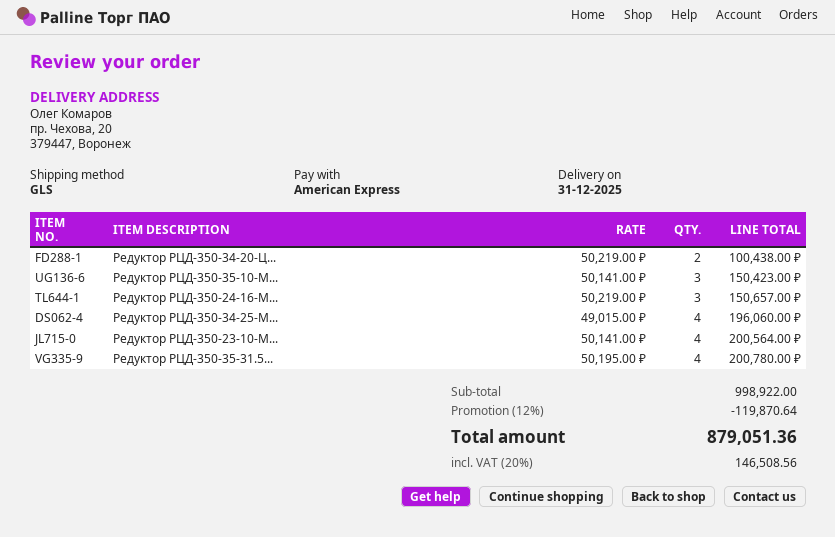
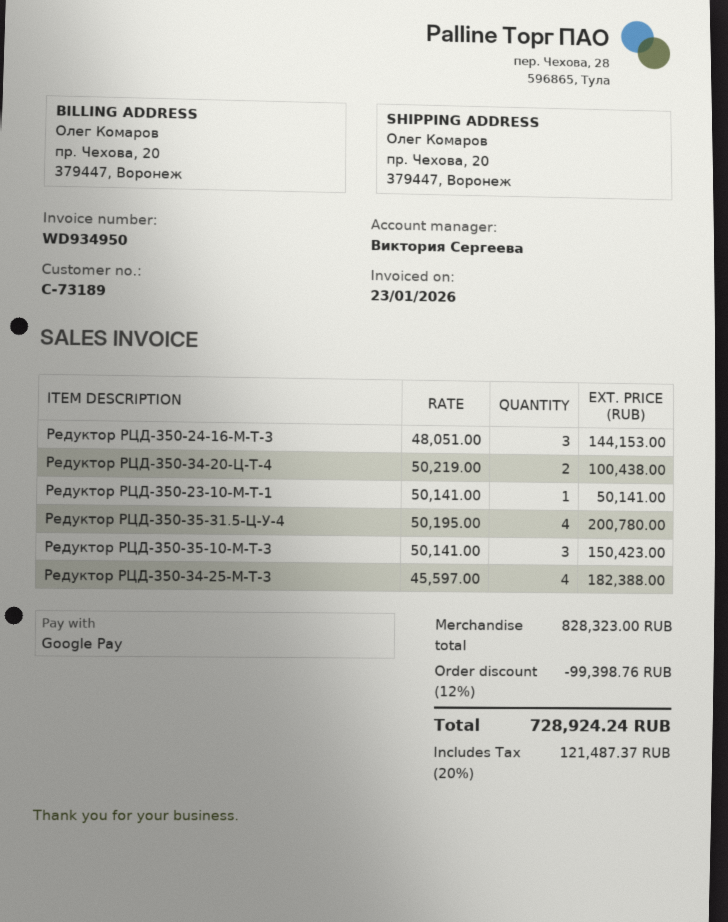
payment method: American Express -> Google Pay
Редуктор РЦД-350-24-16-М...: 3 x 50219.00 = 150657.00 -> 3 x 48051.00 = 144153.00
Редуктор РЦД-350-34-25-М...: 4 x 49015.00 = 196060.00 -> 4 x 45597.00 = 182388.00
Редуктор РЦД-350-23-10-М...: 4 x 50141.00 = 200564.00 -> 1 x 50141.00 = 50141.00
subtotal: 998922.00 -> 828323.00
discount: 12% = 119870.64 -> 12% = 99398.76
tax: 20% = 146508.56 -> 20% = 121487.37
total: 879051.36 -> 728924.24

